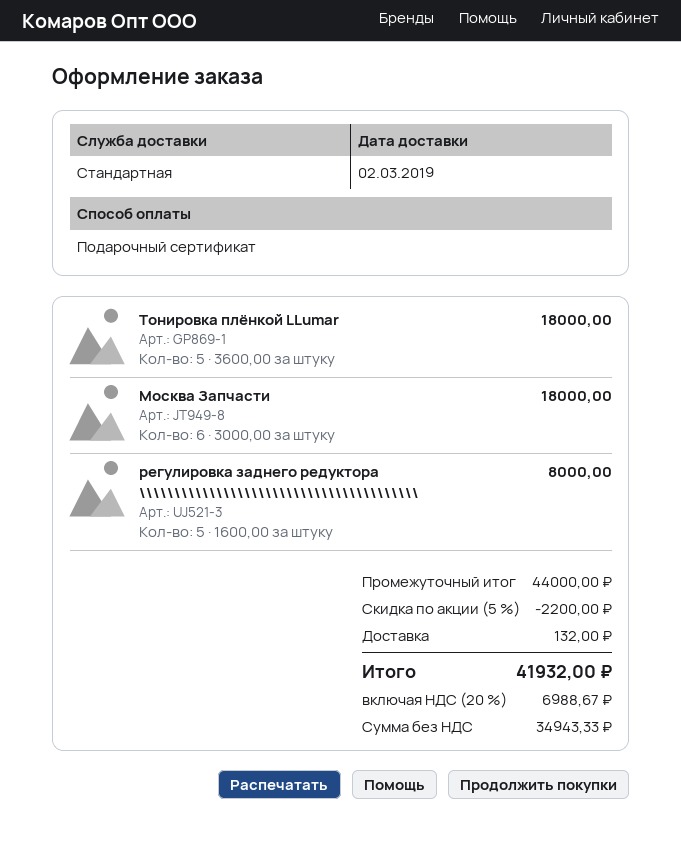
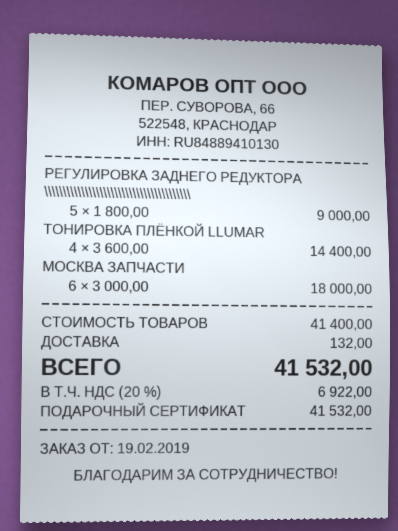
Тонировка плёнкой LLumar: 5 x 3600.00 = 18000.00 -> 4 x 3600.00 = 14400.00
регулировка заднего редуктора \\\\\\\\\\\\\\\\\\\\\\\\\\\\\\\\\\\\\\\\: 5 x 1600.00 = 8000.00 -> 5 x 1800.00 = 9000.00
subtotal: 44000.00 -> 41400.00
discount: 5% = 2200.00 -> none
tax: 20% = 6988.67 -> 20% = 6922.00
total: 41932.00 -> 41532.00

